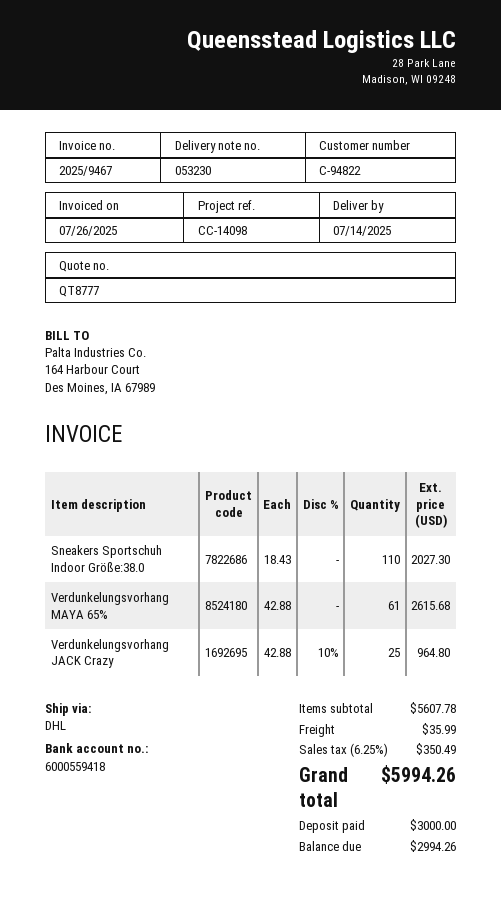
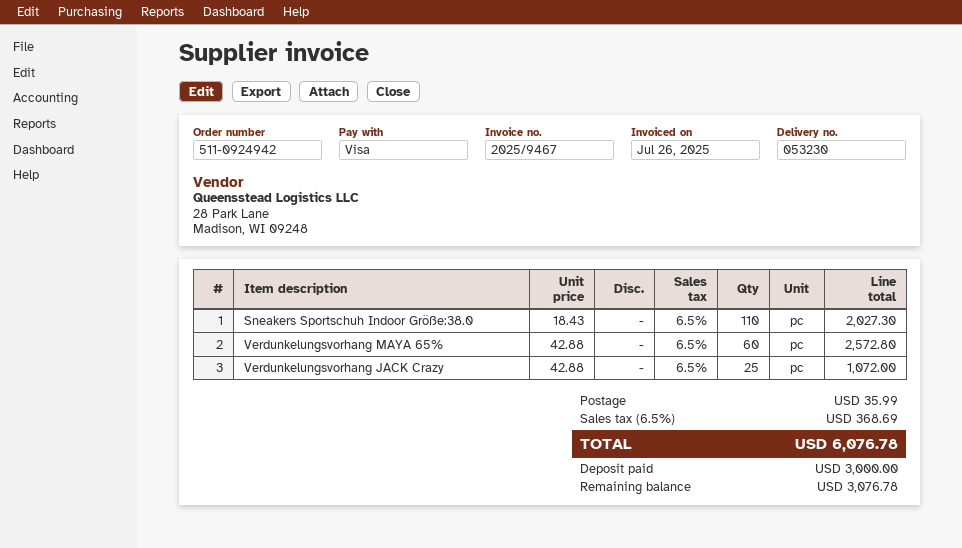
Verdunkelungsvorhang MAYA 65%: 61 x 42.88 = 2615.68 -> 60 x 42.88 = 2572.80
Verdunkelungsvorhang JACK Crazy: 25 x 42.88 - 10% = 964.80 -> 25 x 42.88 = 1072.00
tax: 6.25% = 350.49 -> 6.5% = 368.69
total: 5994.26 -> 6076.78
balance: 2994.26 -> 3076.78

